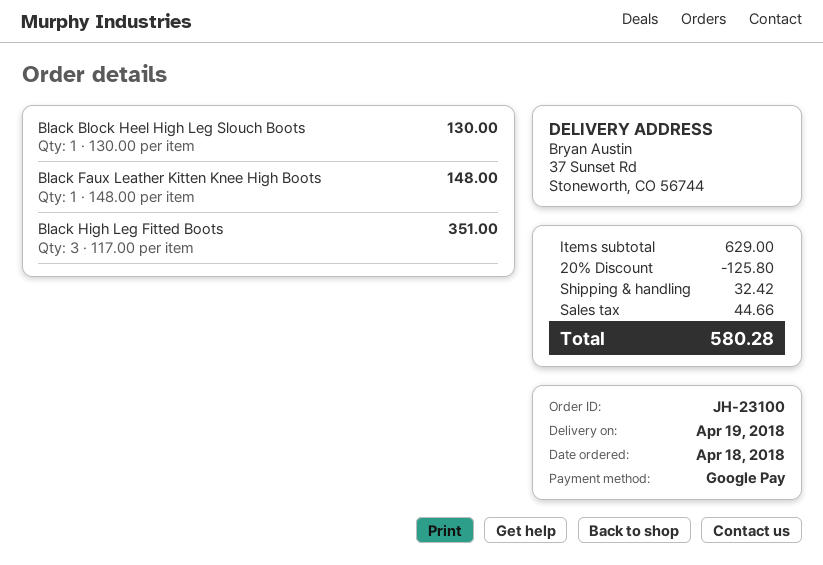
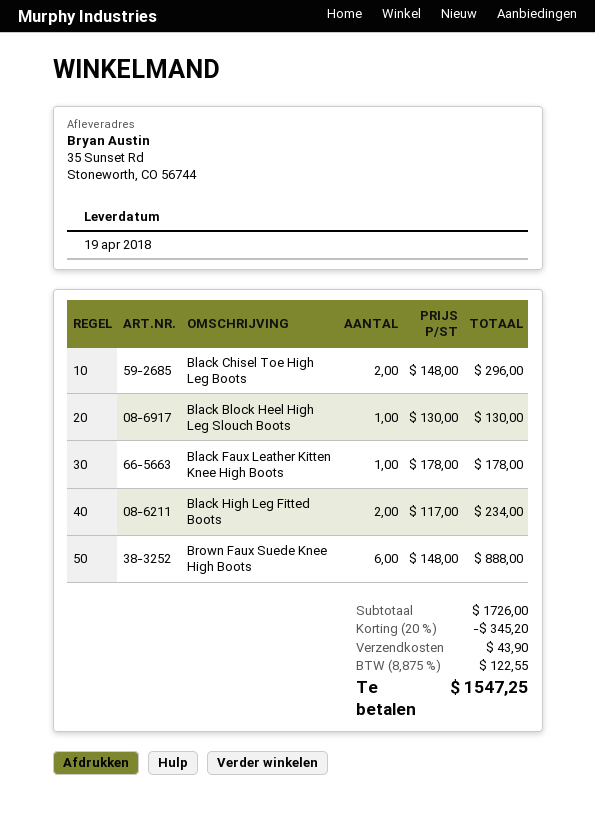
ship to: 37 Sunset Rd, Stoneworth, CO 56744 -> 35 Sunset Rd, Stoneworth, CO 56744
Black Faux Leather Kitten Knee High Boots: 1 x 148.00 = 148.00 -> 1 x 178.00 = 178.00
Black High Leg Fitted Boots: 3 x 117.00 = 351.00 -> 2 x 117.00 = 234.00
Black Chisel Toe High Leg Boots: none -> 2 x 148.00 = 296.00
Brown Faux Suede Knee High Boots: none -> 6 x 148.00 = 888.00
subtotal: 629.00 -> 1726.00
discount: 20% = 125.80 -> 20% = 345.20
shipping: 32.42 -> 43.90
tax: 44.66 -> 122.55
total: 580.28 -> 1547.25

